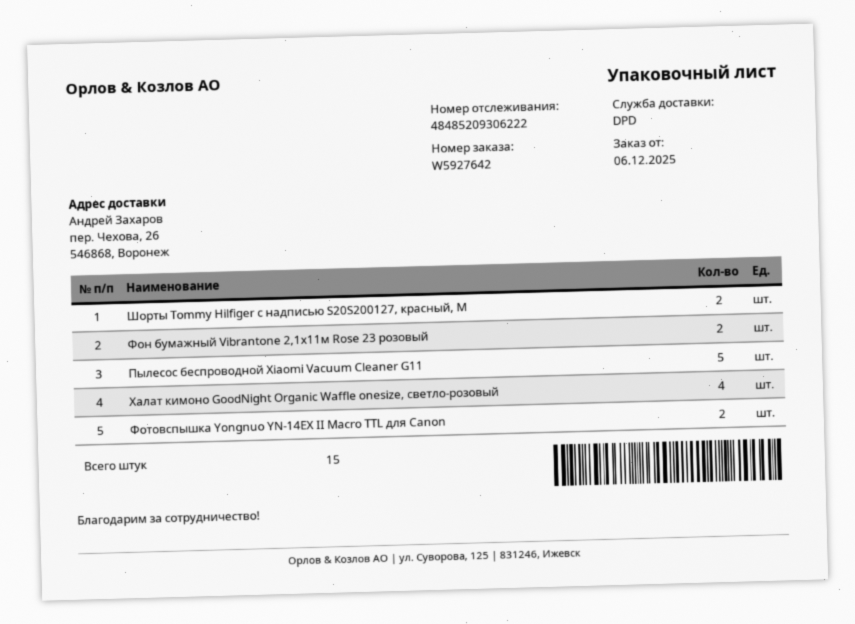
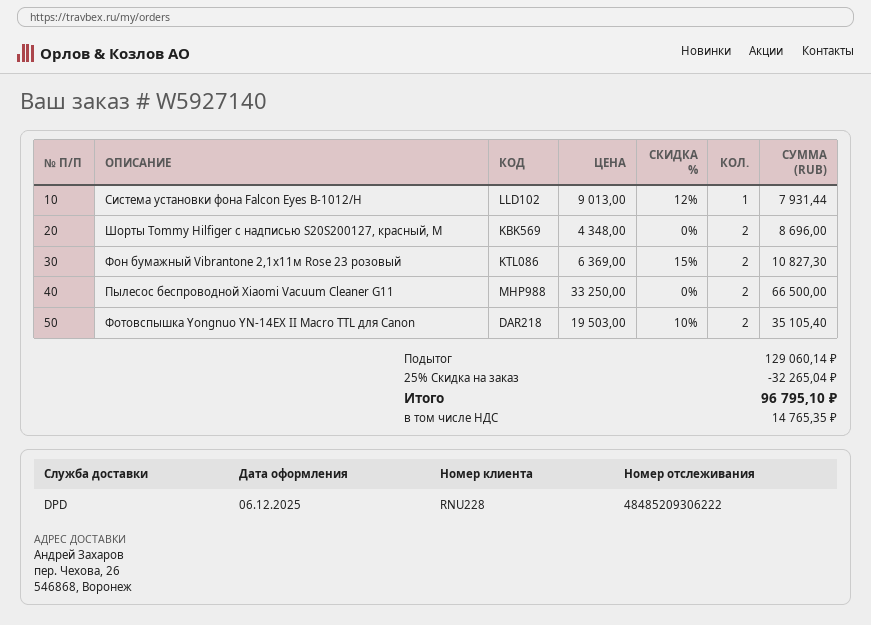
order number: W5927642 -> W5927140
Пылесос беспроводной Xiaomi Vacuum Cleaner G11: 5 -> 2
Халат кимоно GoodNight Organic Waffle onesize, светло-розовый: 4 -> none
Система установки фона Falcon Eyes В-1012/H: none -> 1

